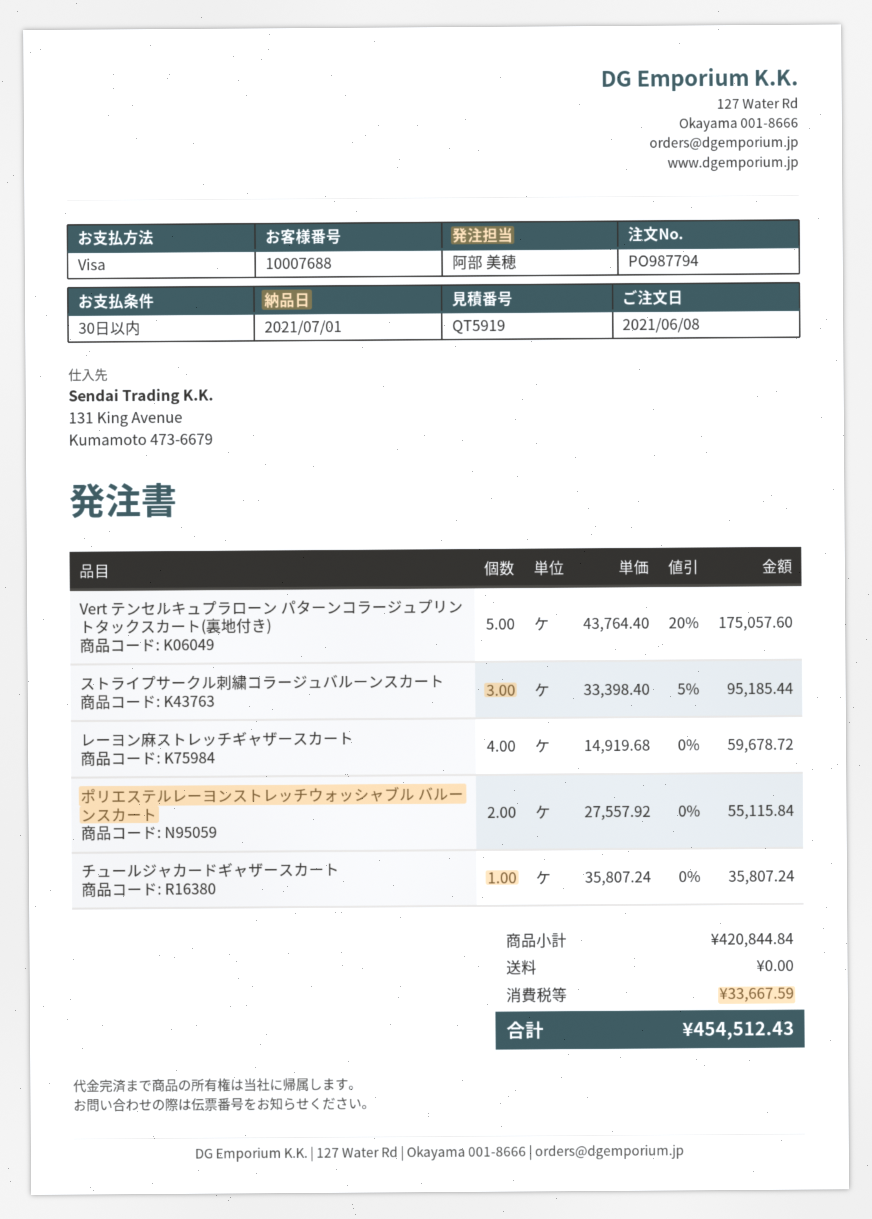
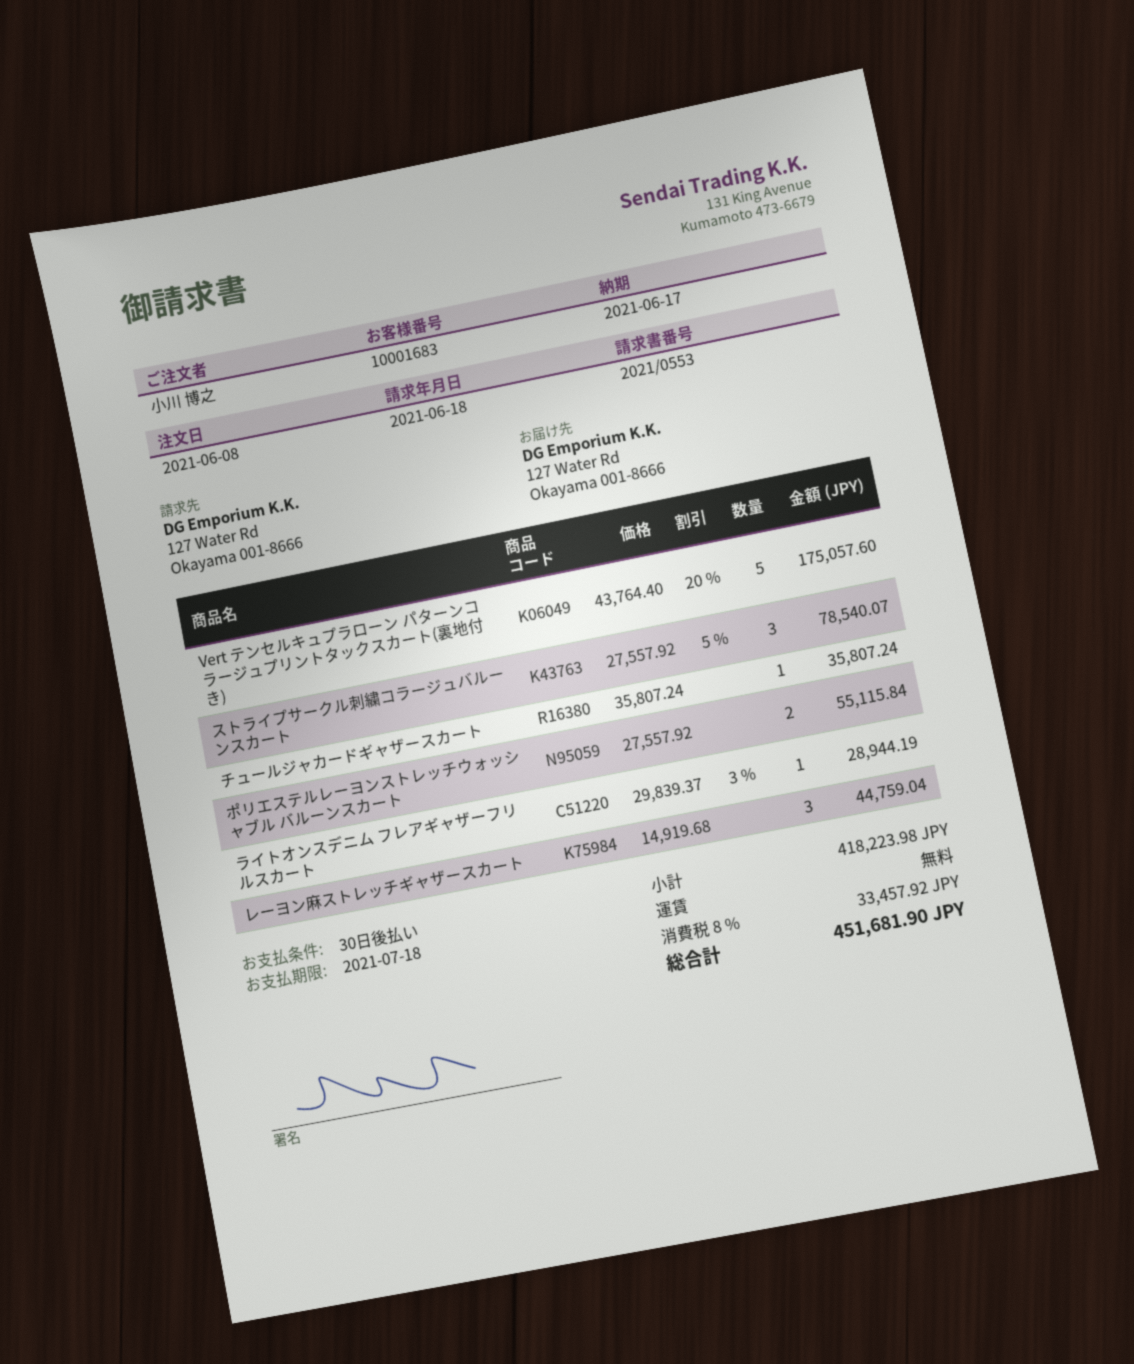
delivery date: 2021-07-01 -> 2021-06-17
customer number: 10007688 -> 10001683
ordered by: 阿部 美穂 -> 小川 博之
ストライプサークル刺繍コラージュバルーンスカート: 3 x 33398.40 - 5% = 95185.44 -> 3 x 27557.92 - 5% = 78540.07
レーヨン麻ストレッチギャザースカート: 4 x 14919.68 = 59678.72 -> 3 x 14919.68 = 44759.04
ライトオンスデニム フレアギャザーフリルスカート: none -> 1 x 29839.37 - 3% = 28944.19
subtotal: 420844.84 -> 418223.98
tax: 33667.59 -> 33457.92
total: 454512.43 -> 451681.90

